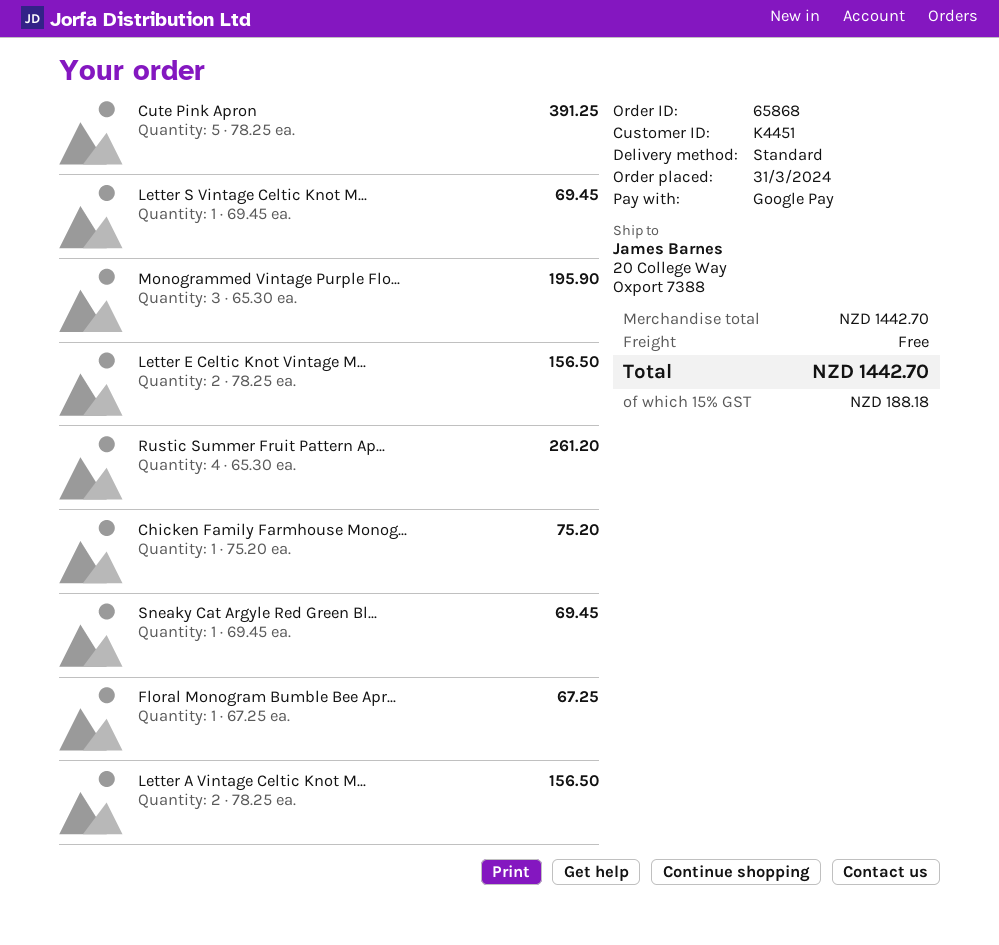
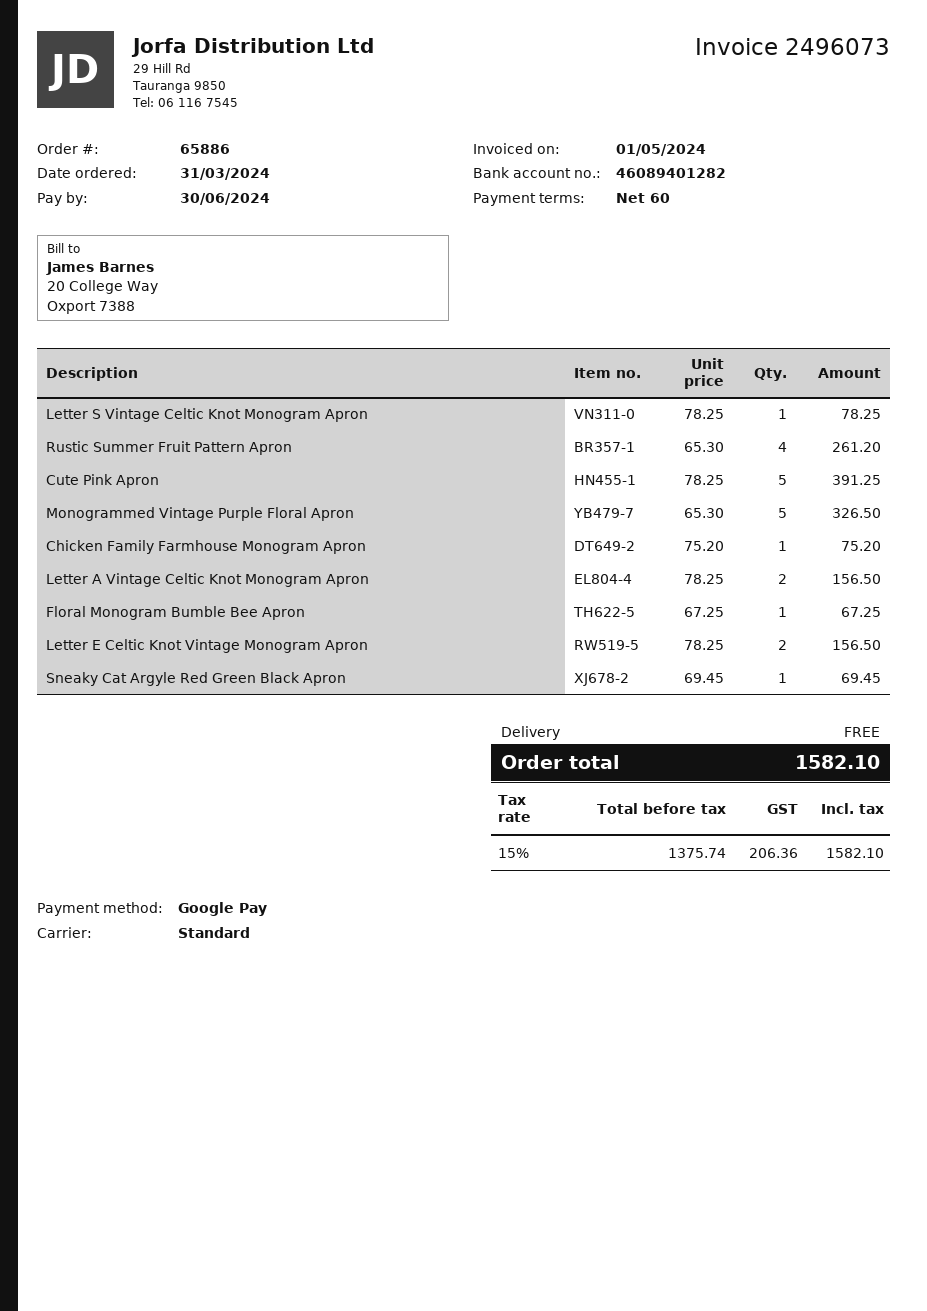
order number: 65868 -> 65886
Letter S Vintage Celtic Knot M...: 1 x 69.45 = 69.45 -> 1 x 78.25 = 78.25
Monogrammed Vintage Purple Flo...: 3 x 65.30 = 195.90 -> 5 x 65.30 = 326.50
tax: 15% = 188.18 -> 15% = 206.36
total: 1442.70 -> 1582.10

